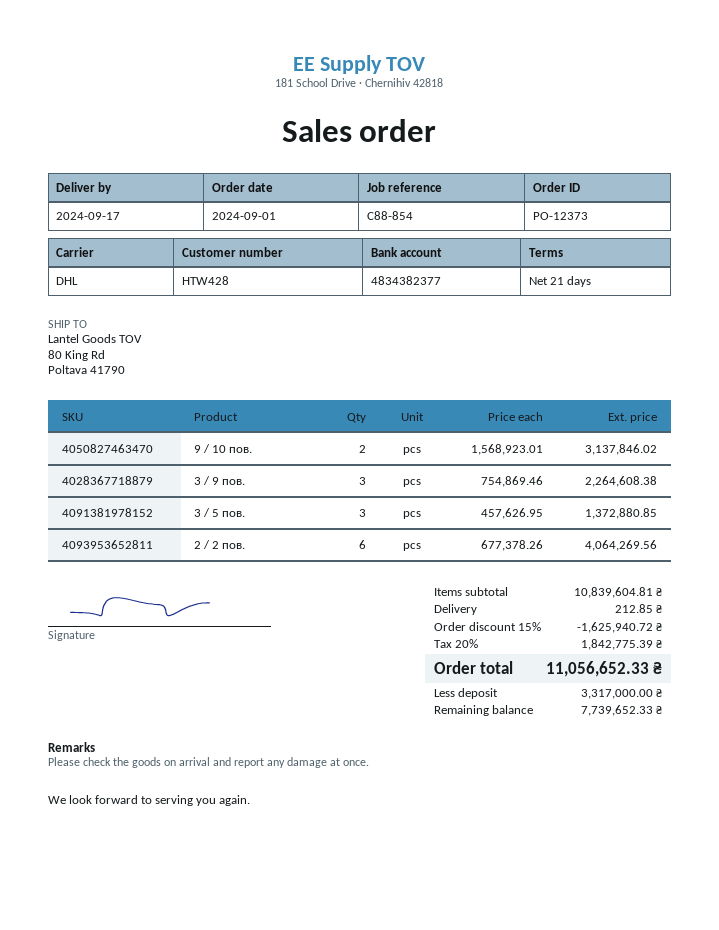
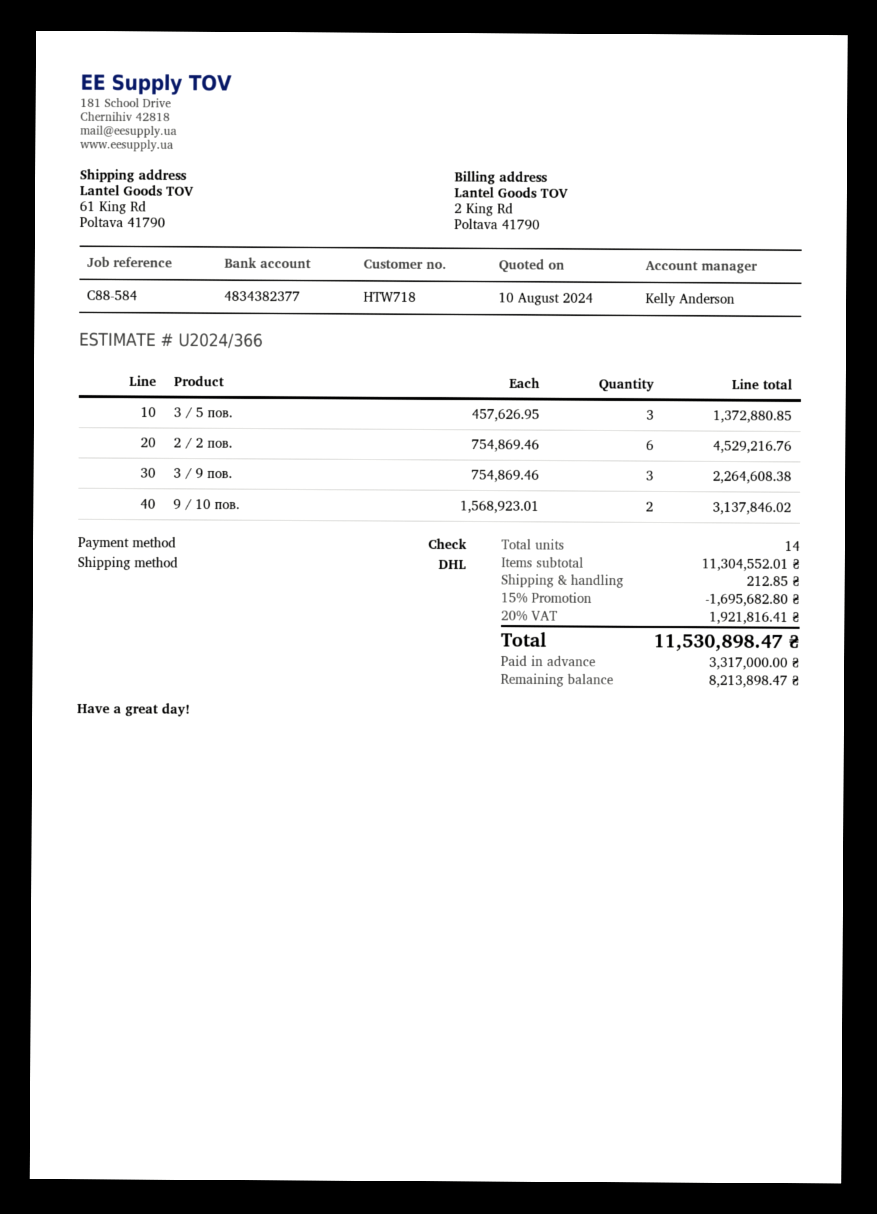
customer number: HTW428 -> HTW718
reference: C88-854 -> C88-584
ship to: 80 King Rd, Poltava 41790 -> 61 King Rd, Poltava 41790
2 / 2 пов.: 6 x 677378.26 = 4064269.56 -> 6 x 754869.46 = 4529216.76
subtotal: 10839604.81 -> 11304552.01
discount: 15% = 1625940.72 -> 15% = 1695682.80
tax: 20% = 1842775.39 -> 20% = 1921816.41
total: 11056652.33 -> 11530898.47
balance: 7739652.33 -> 8213898.47

